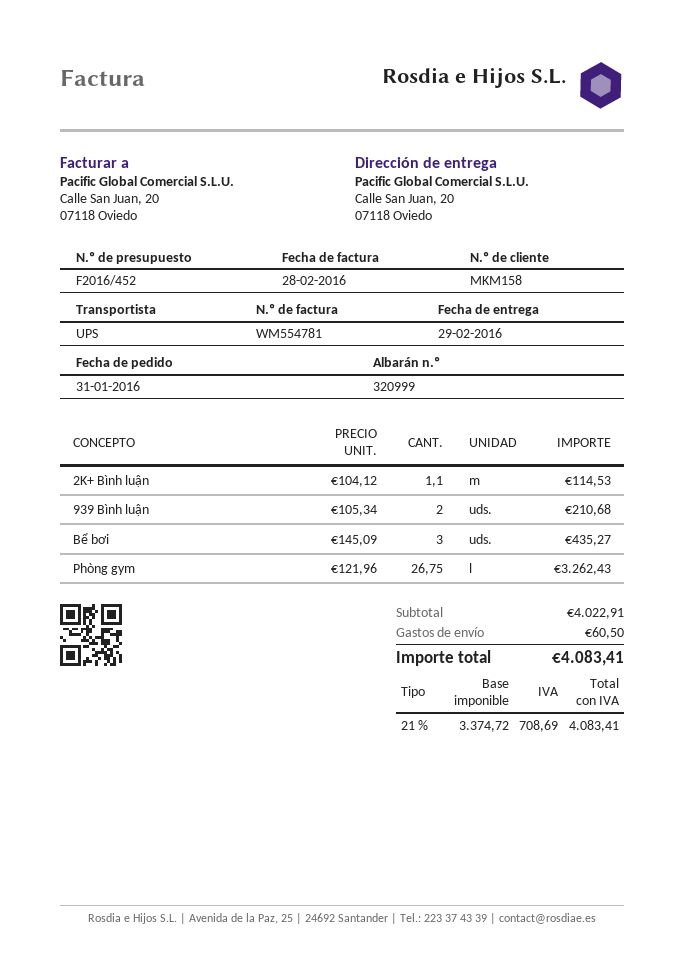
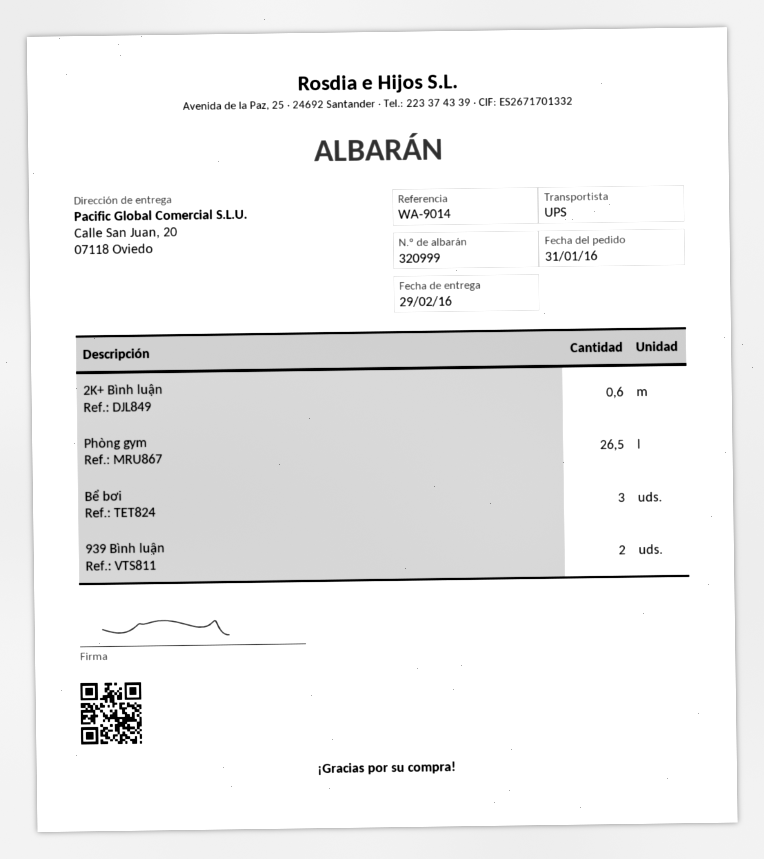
2K+ Bình luận: 1.1 -> 0.6
Phòng gym: 26.75 -> 26.5

